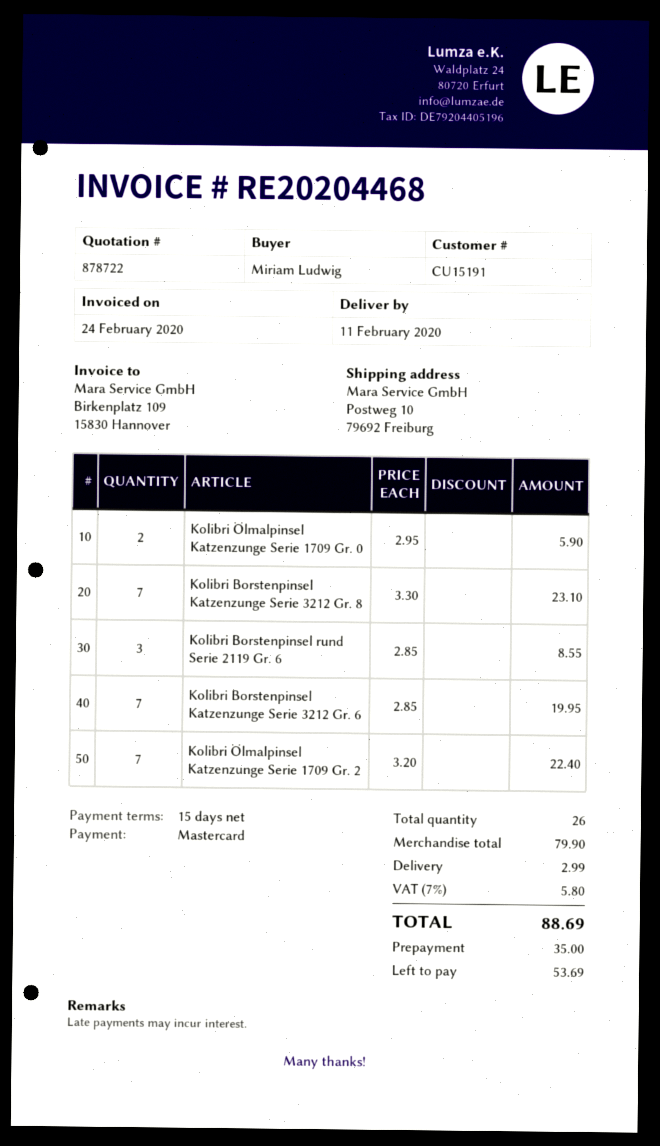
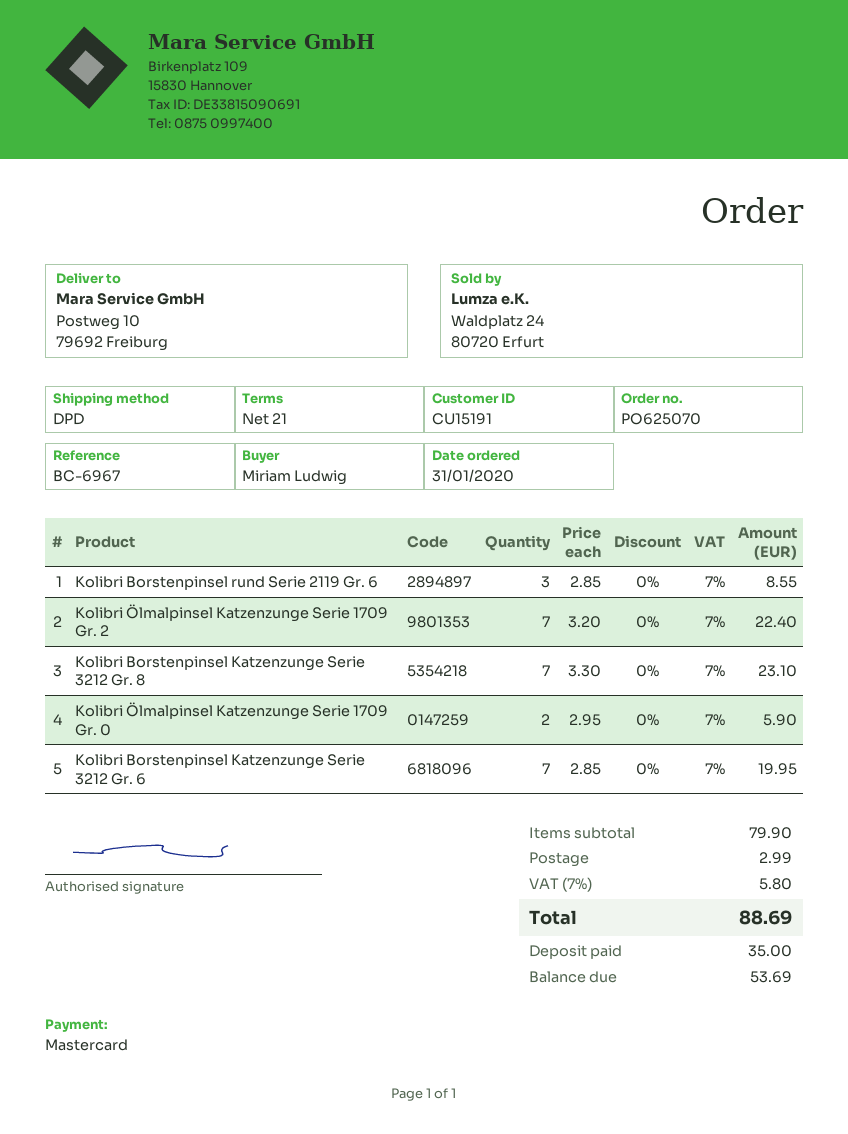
payment terms: 15 days -> 21 days

